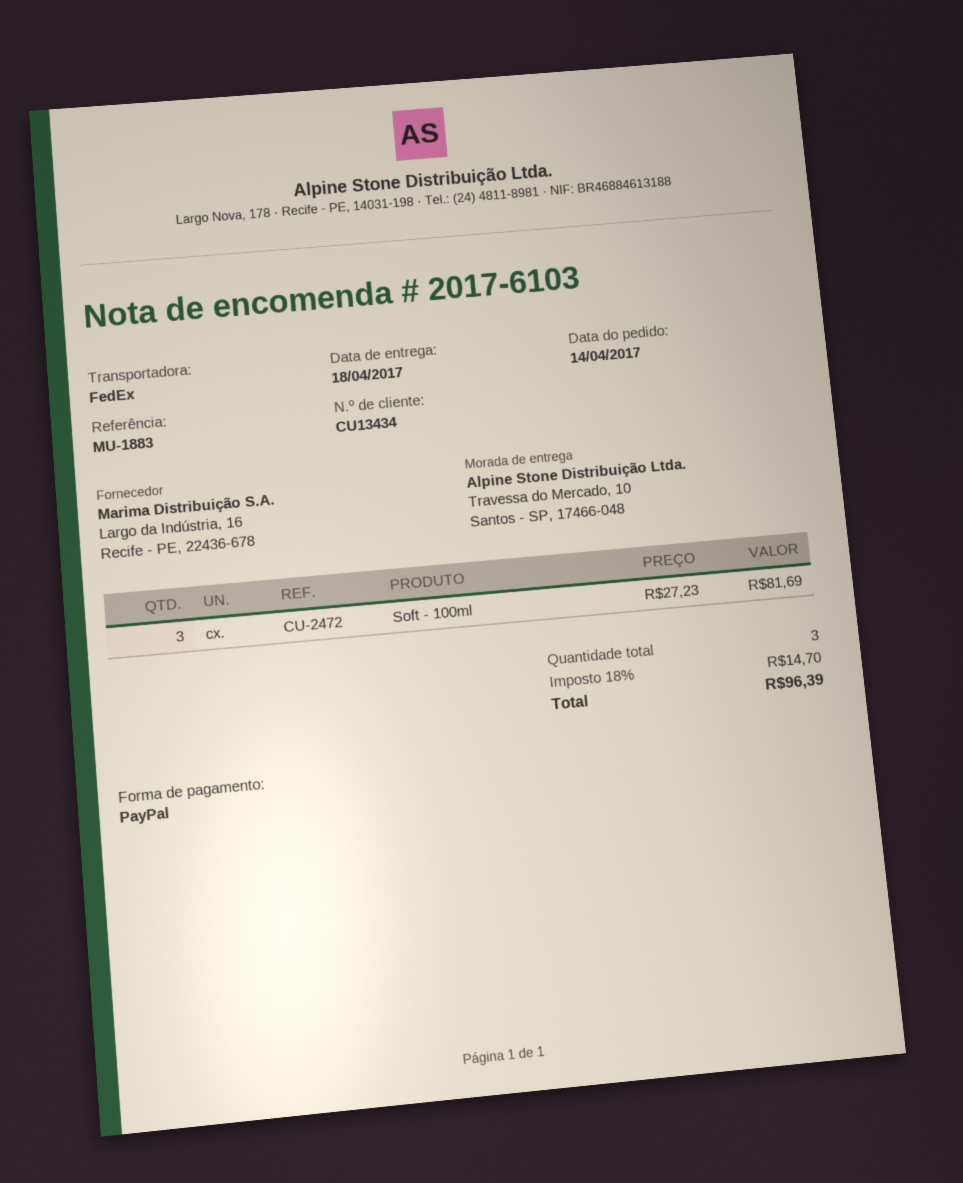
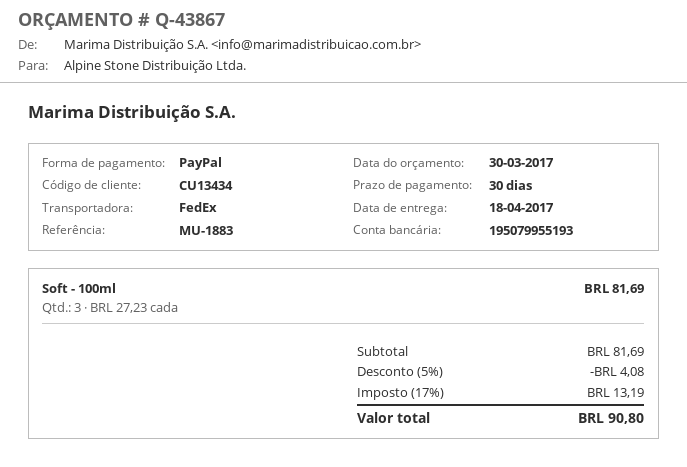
discount: none -> 5% = 4.08
tax: 18% = 14.70 -> 17% = 13.19
total: 96.39 -> 90.80

